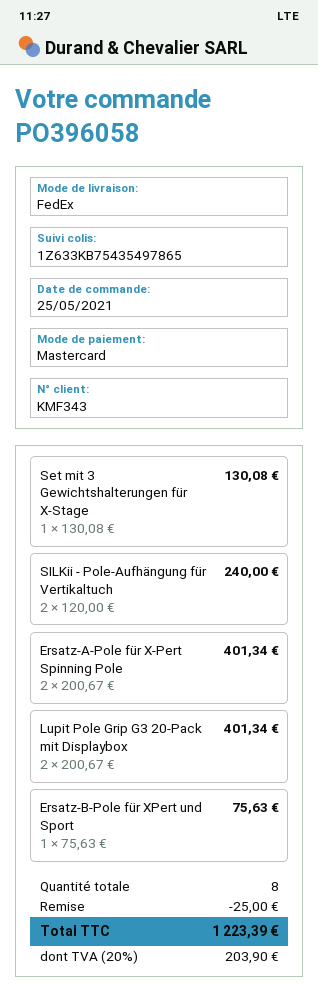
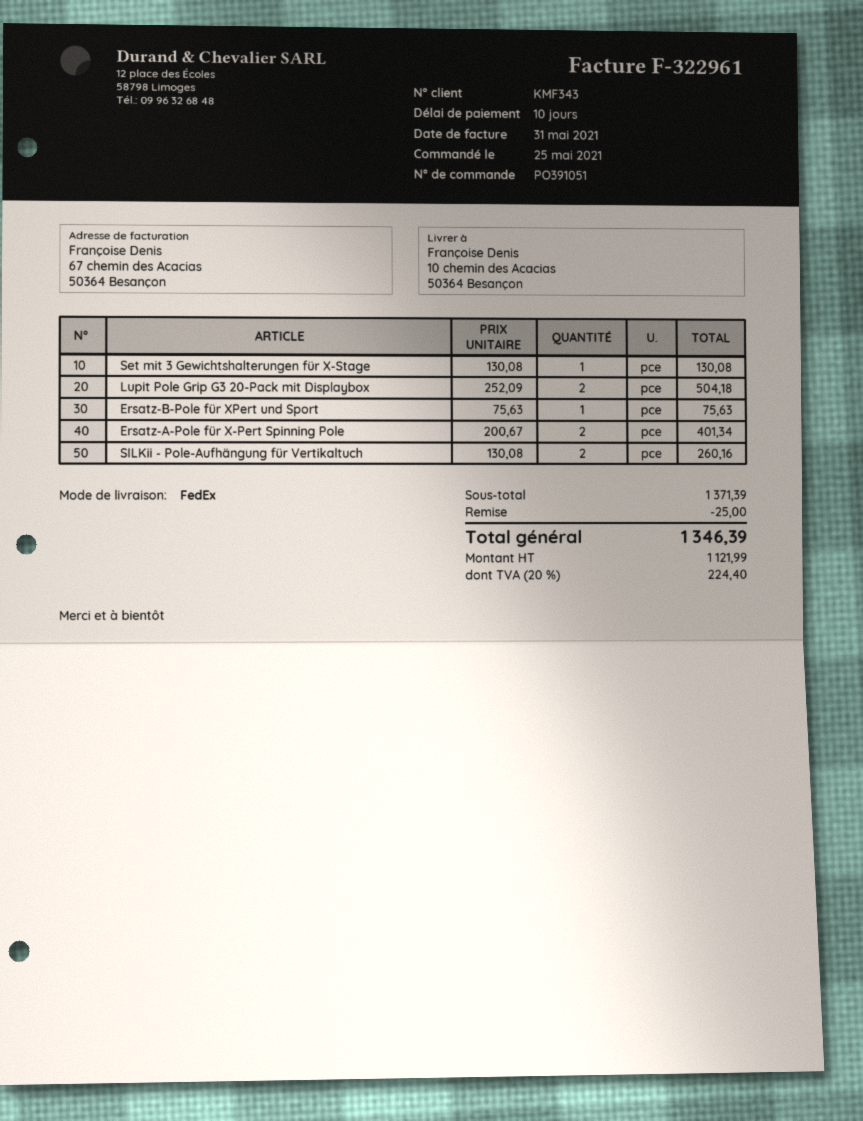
order number: PO396058 -> PO391051
SILKii - Pole-Aufhängung für Vertikaltuch: 2 x 120.00 = 240.00 -> 2 x 130.08 = 260.16
Lupit Pole Grip G3 20-Pack mit Displaybox: 2 x 200.67 = 401.34 -> 2 x 252.09 = 504.18
tax: 20% = 203.90 -> 20% = 224.40
total: 1223.39 -> 1346.39

